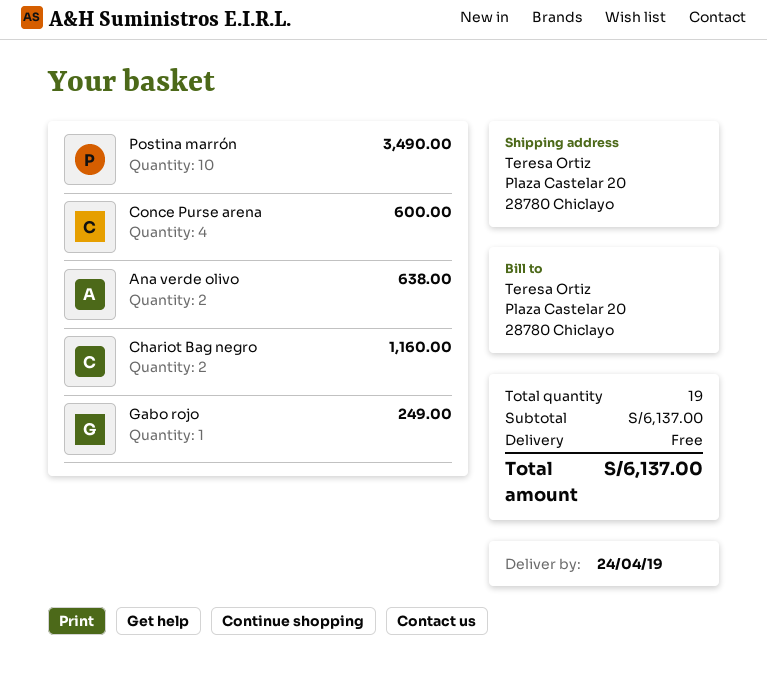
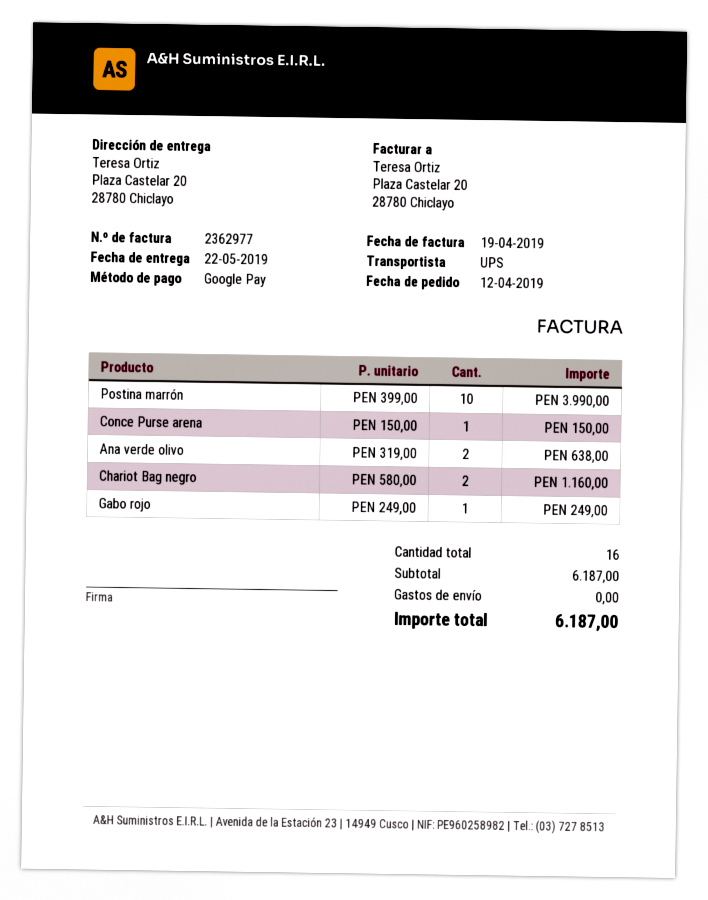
delivery date: 2019-04-24 -> 2019-05-22
Postina marrón: 10 for 3490.00 -> 10 for 3990.00
Conce Purse arena: 4 for 600.00 -> 1 for 150.00
total quantity: 19 -> 16
subtotal: 6137.00 -> 6187.00
total: 6137.00 -> 6187.00

